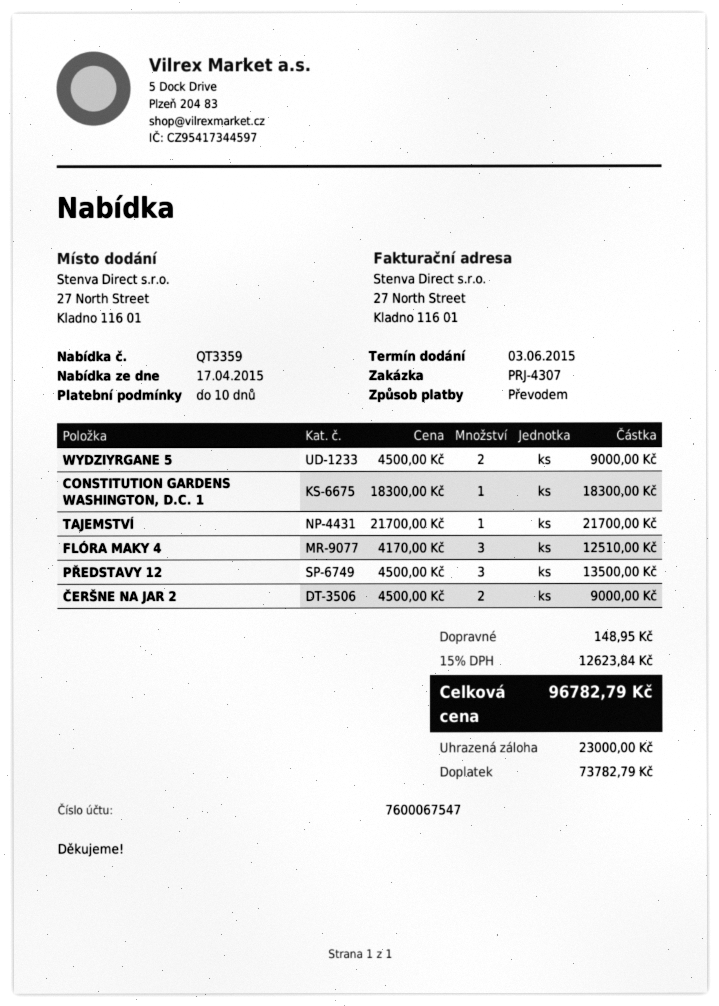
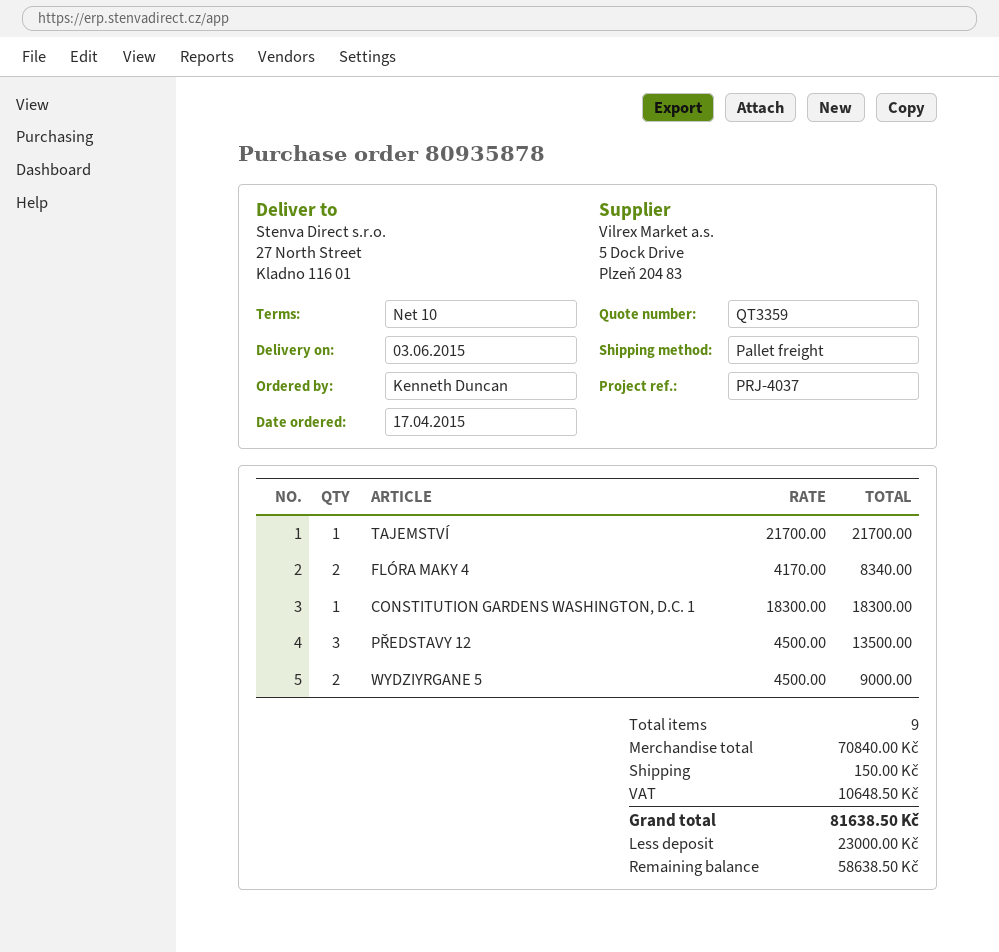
reference: PRJ-4307 -> PRJ-4037
FLÓRA MAKY 4: 3 x 4170.00 = 12510.00 -> 2 x 4170.00 = 8340.00
ČERŠNE NA JAR 2: 2 x 4500.00 = 9000.00 -> none
shipping: 148.95 -> 150.00
tax: 12623.84 -> 10648.50
total: 96782.79 -> 81638.50
balance: 73782.79 -> 58638.50

